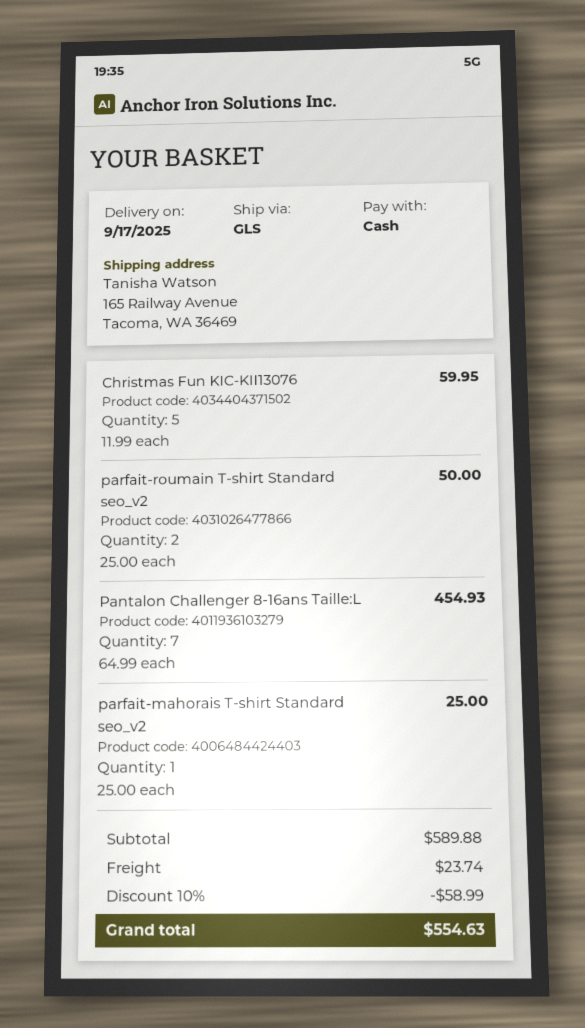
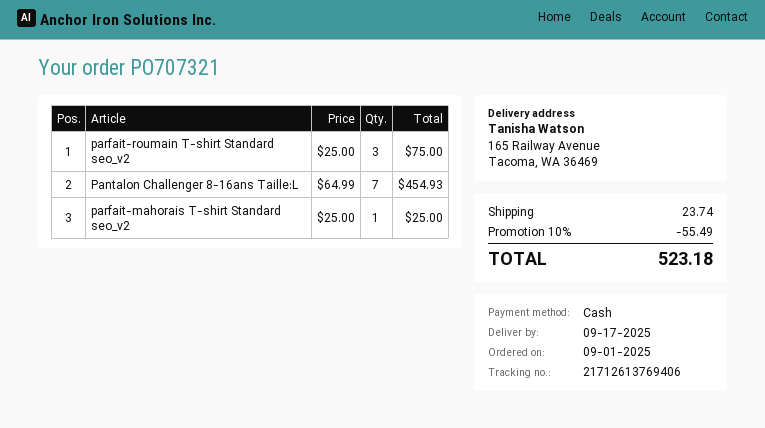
Christmas Fun KIC-KII13076: 5 x 11.99 = 59.95 -> none
parfait-roumain T-shirt Standard seo_v2: 2 x 25.00 = 50.00 -> 3 x 25.00 = 75.00
discount: 10% = 58.99 -> 10% = 55.49
total: 554.63 -> 523.18

